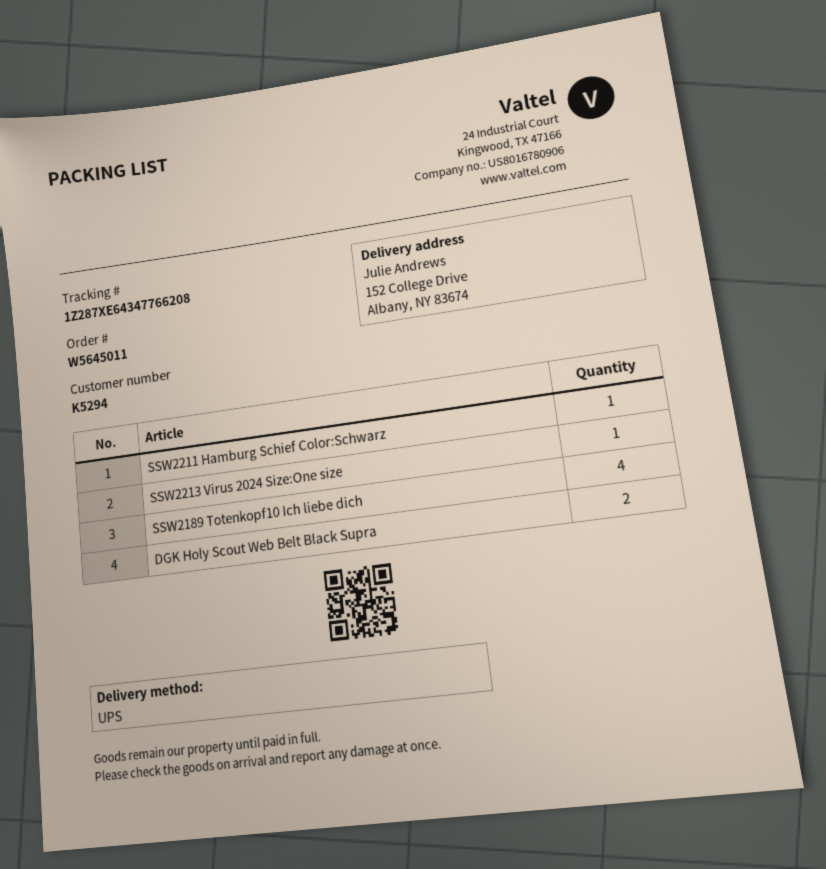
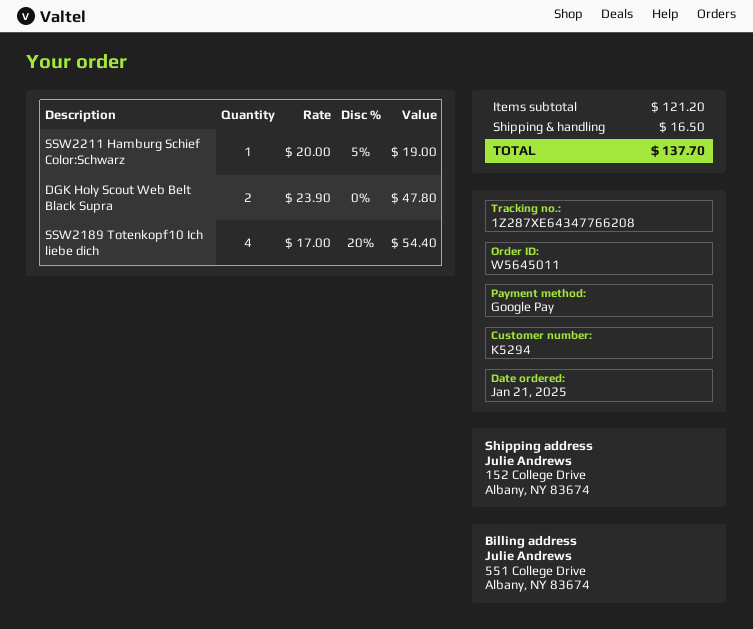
SSW2213 Virus 2024 Size:One size: 1 -> none

